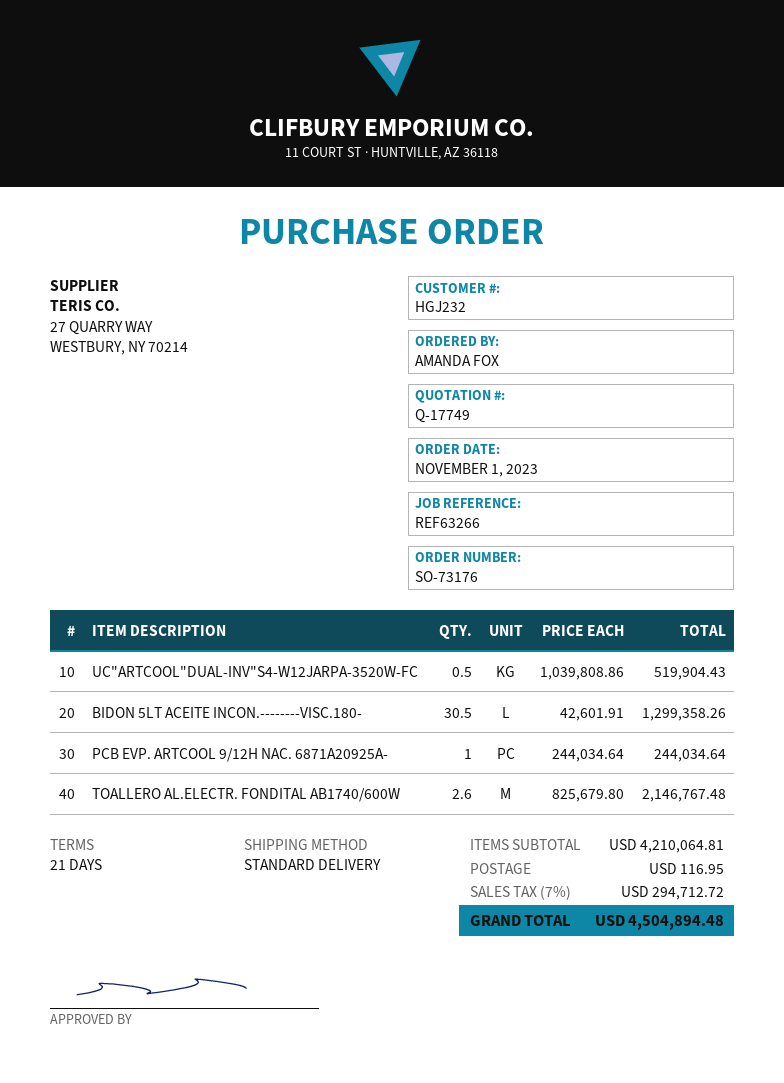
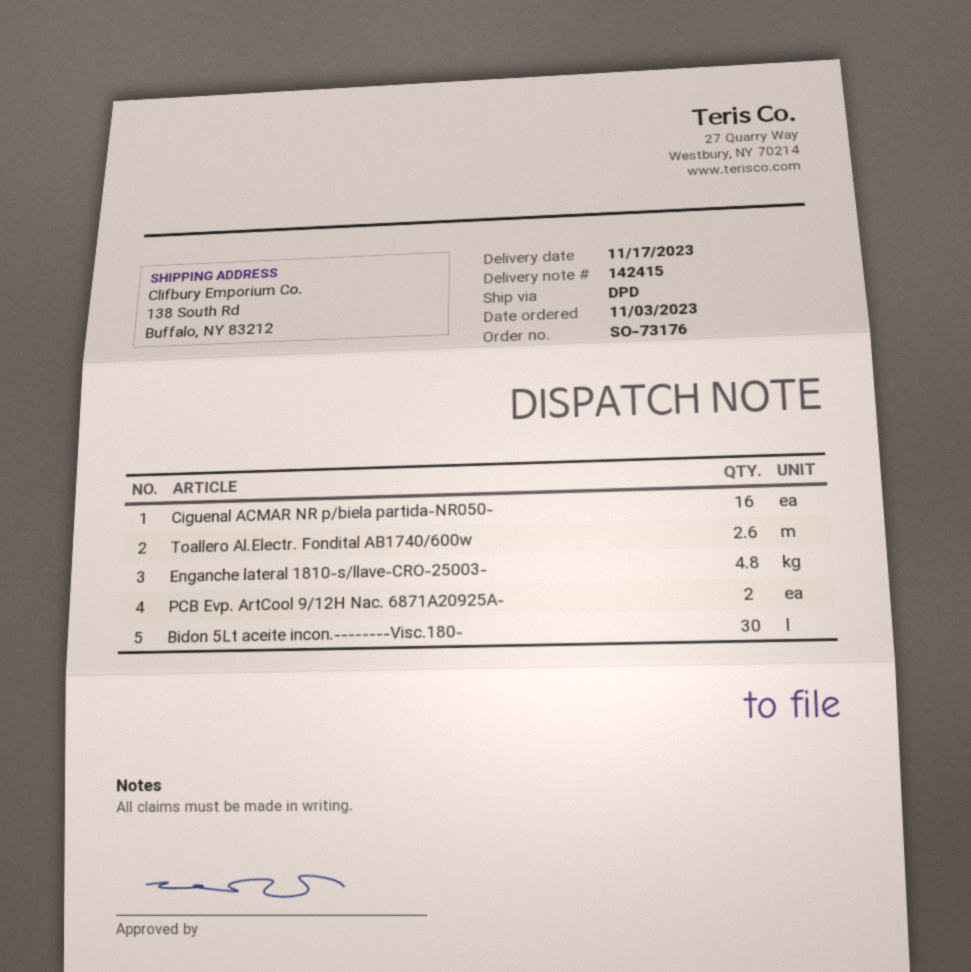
order date: 2023-11-01 -> 2023-11-03
shipping method: standard -> DPD
UC"ARTCOOL"DUAL-INV"S4-W12JARPA-3520W-FC: 0.5 -> none
BIDON 5LT ACEITE INCON.--------VISC.180-: 30.5 -> 30
PCB EVP. ARTCOOL 9/12H NAC. 6871A20925A-: 1 -> 2
Ciguenal ACMAR NR p/biela partida-NR050-: none -> 16
Enganche lateral 1810-s/llave-CRO-25003-: none -> 4.8

